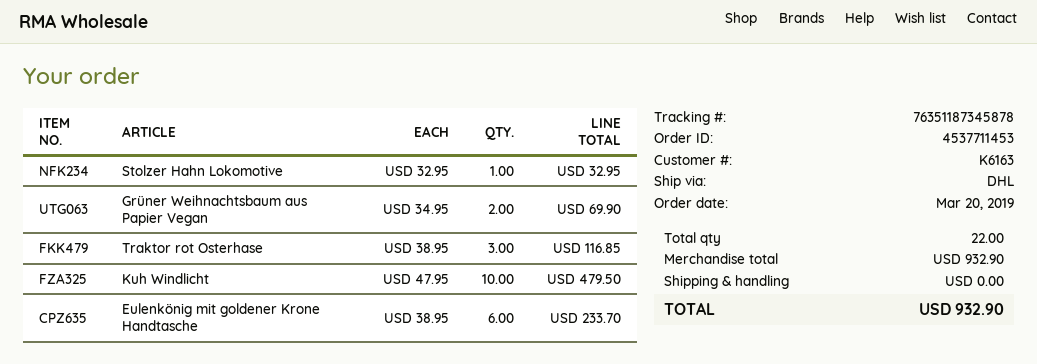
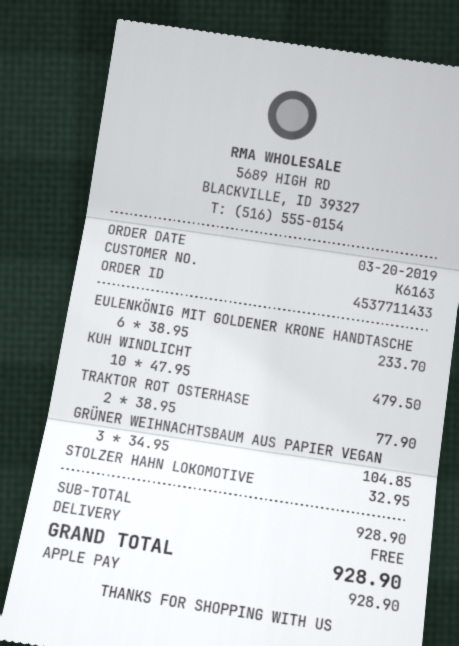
order number: 4537711453 -> 4537711433
Grüner Weihnachtsbaum aus Papier Vegan: 2 x 34.95 = 69.90 -> 3 x 34.95 = 104.85
Traktor rot Osterhase: 3 x 38.95 = 116.85 -> 2 x 38.95 = 77.90
subtotal: 932.90 -> 928.90
total: 932.90 -> 928.90

